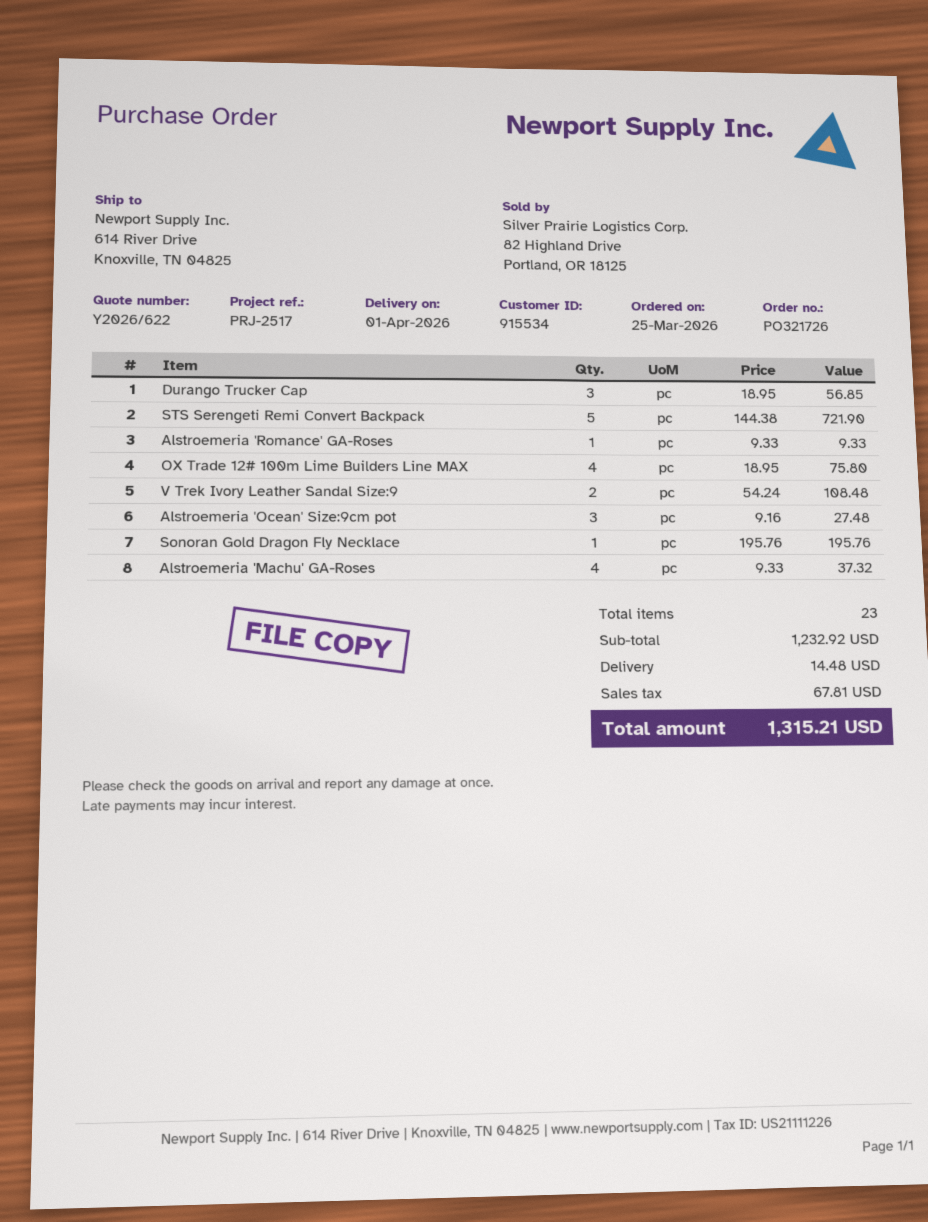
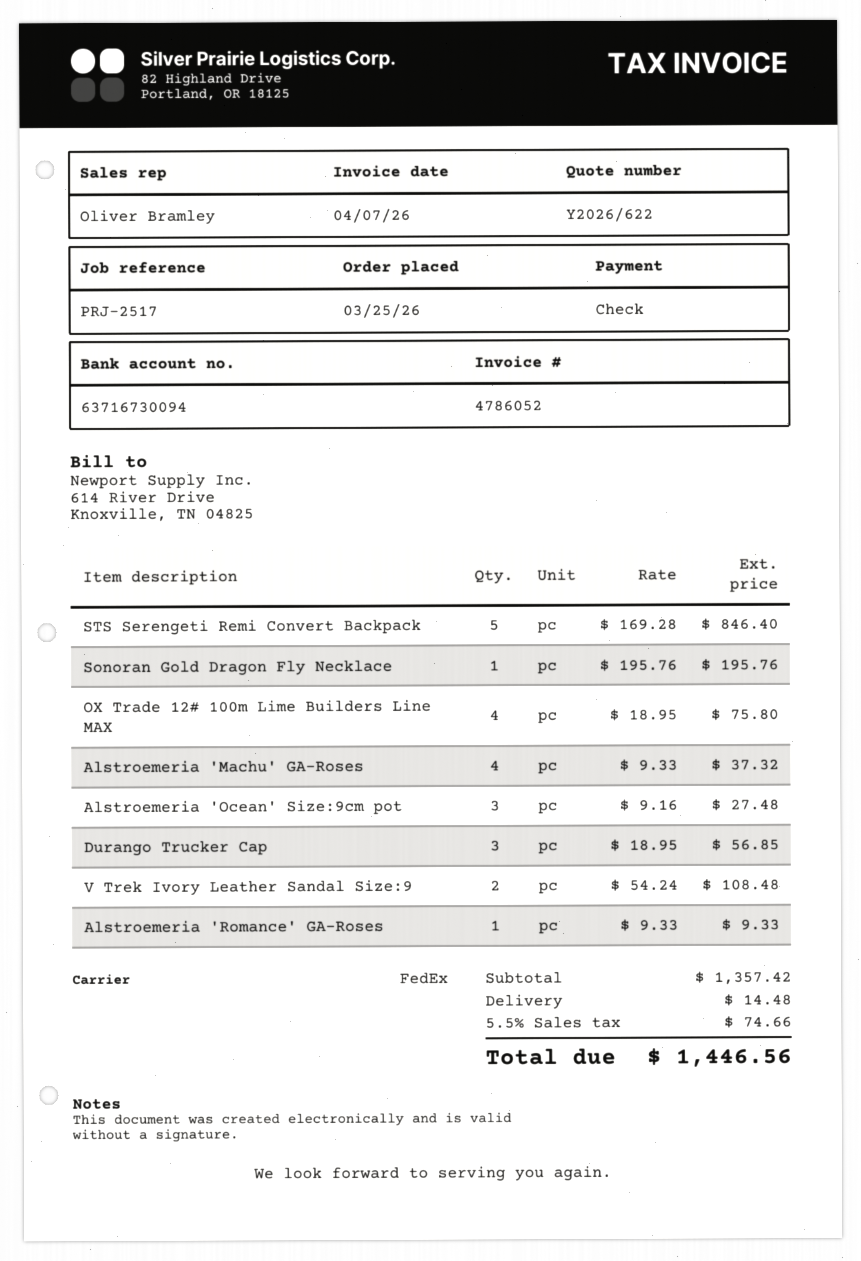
STS Serengeti Remi Convert Backpack: 5 x 144.38 = 721.90 -> 5 x 169.28 = 846.40
subtotal: 1232.92 -> 1357.42
tax: 67.81 -> 74.66
total: 1315.21 -> 1446.56

